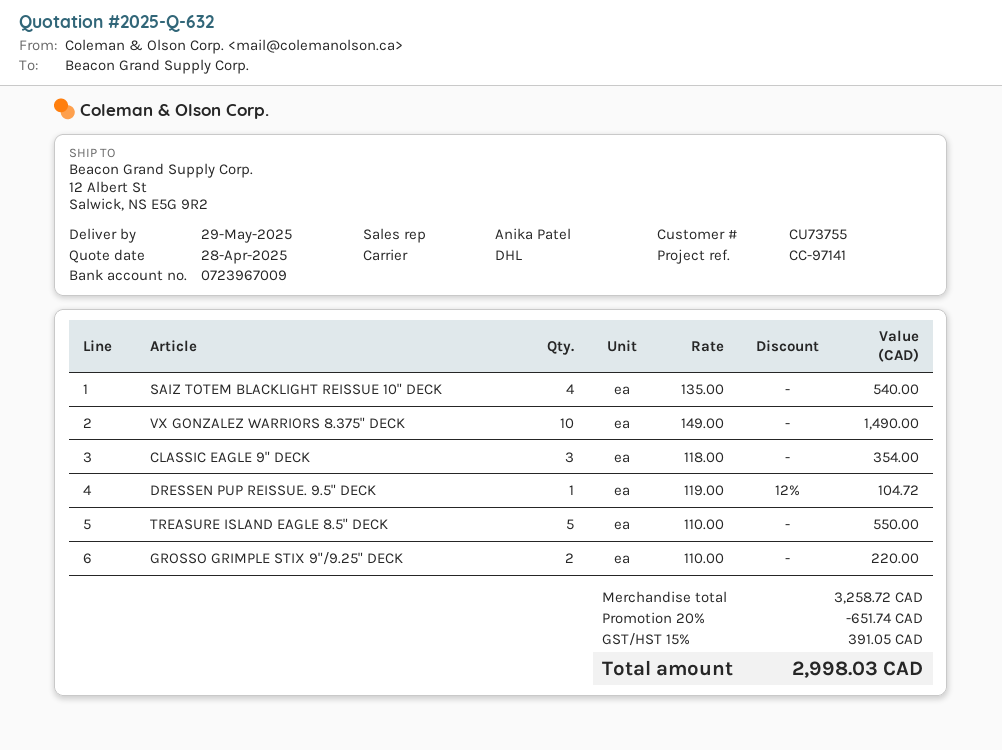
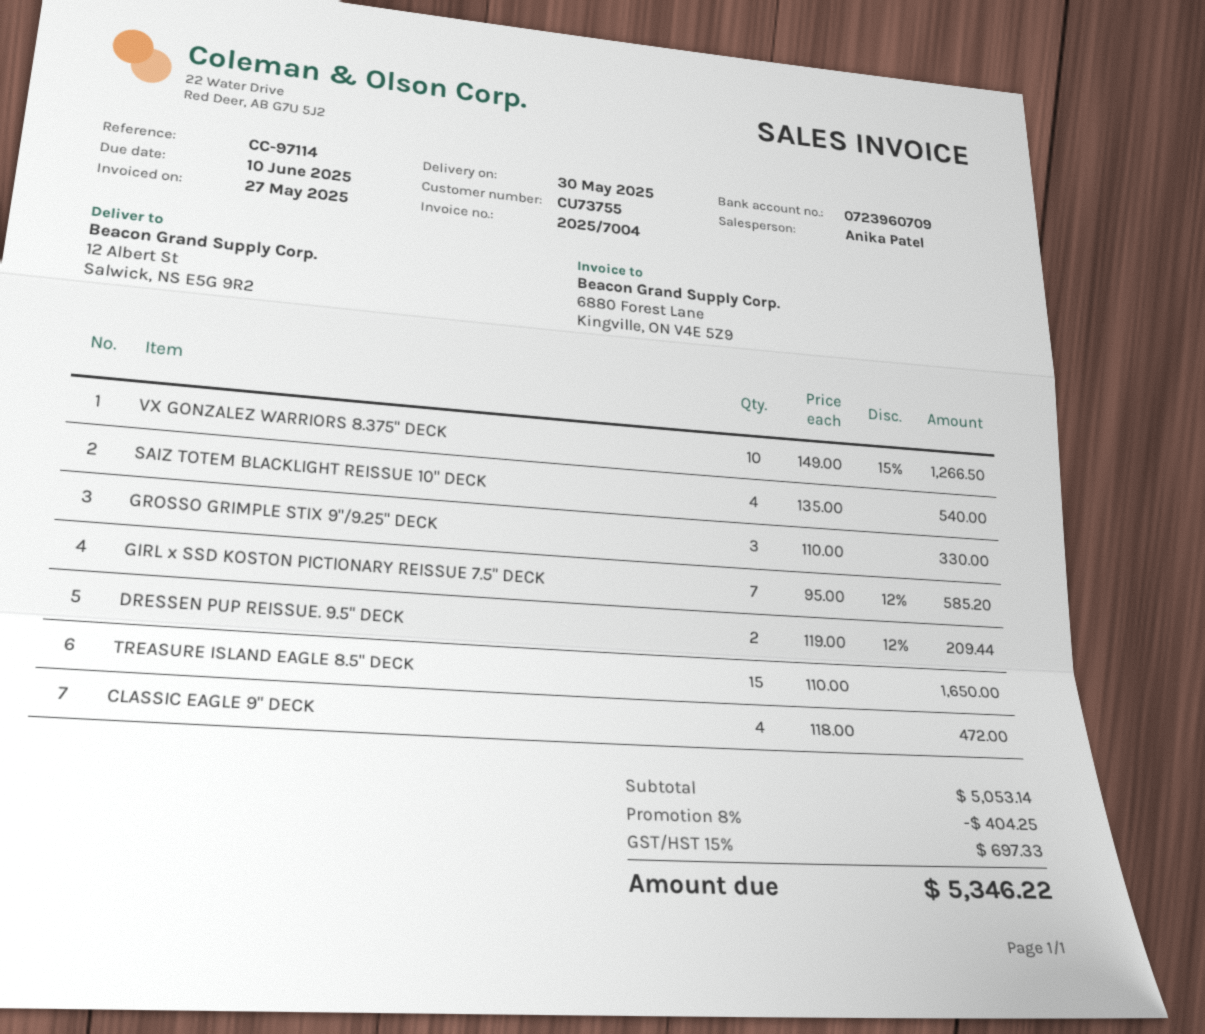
delivery date: 2025-05-29 -> 2025-05-30
reference: CC-97141 -> CC-97114
bank account: 0723967009 -> 0723960709
VX GONZALEZ WARRIORS 8.375" DECK: 10 x 149.00 = 1490.00 -> 10 x 149.00 - 15% = 1266.50
CLASSIC EAGLE 9" DECK: 3 x 118.00 = 354.00 -> 4 x 118.00 = 472.00
DRESSEN PUP REISSUE. 9.5" DECK: 1 x 119.00 - 12% = 104.72 -> 2 x 119.00 - 12% = 209.44
TREASURE ISLAND EAGLE 8.5" DECK: 5 x 110.00 = 550.00 -> 15 x 110.00 = 1650.00
GROSSO GRIMPLE STIX 9"/9.25" DECK: 2 x 110.00 = 220.00 -> 3 x 110.00 = 330.00
GIRL x SSD KOSTON PICTIONARY REISSUE 7.5" DECK: none -> 7 x 95.00 - 12% = 585.20
subtotal: 3258.72 -> 5053.14
discount: 20% = 651.74 -> 8% = 404.25
tax: 15% = 391.05 -> 15% = 697.33
total: 2998.03 -> 5346.22

